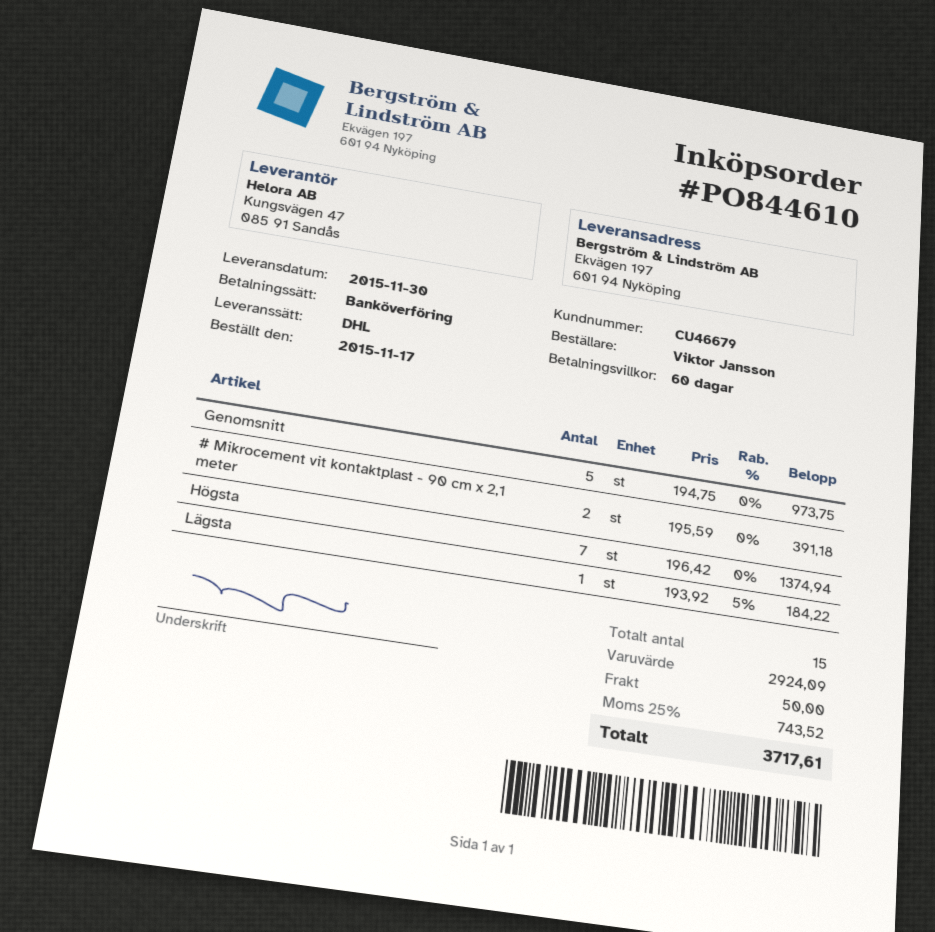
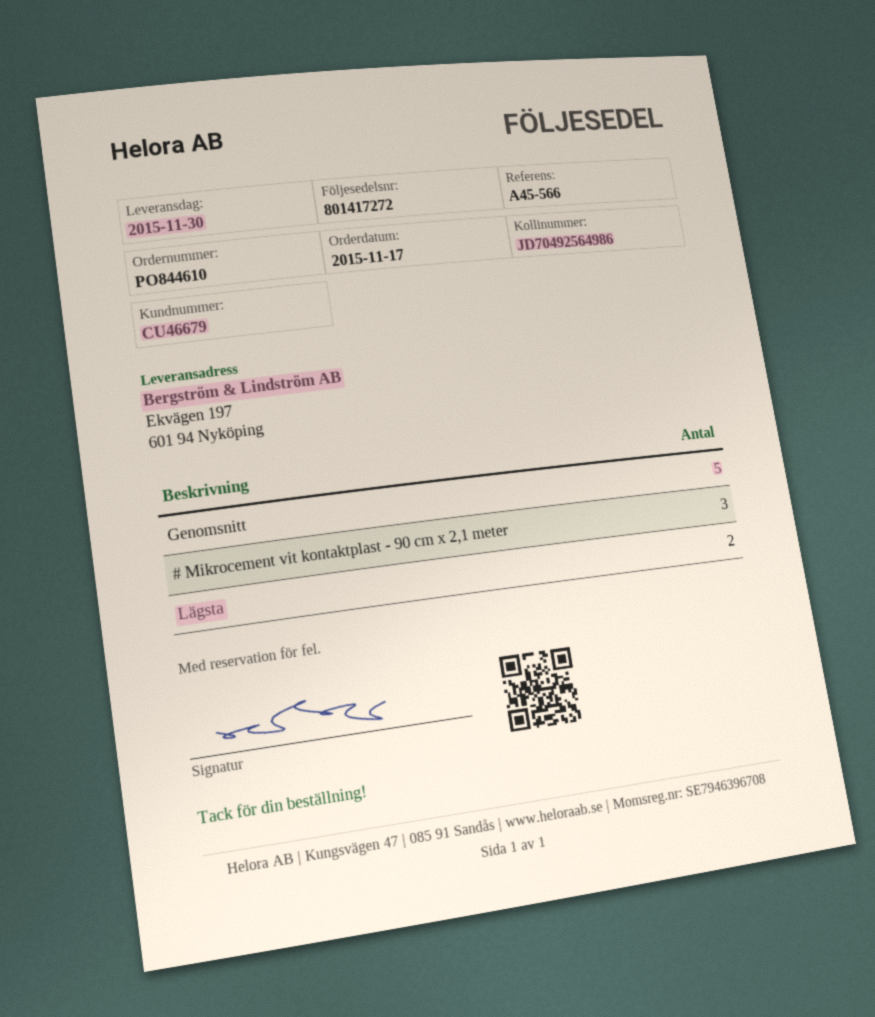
# Mikrocement vit kontaktplast - 90 cm x 2,1 meter: 2 -> 3
Högsta: 7 -> none
Lägsta: 1 -> 2

